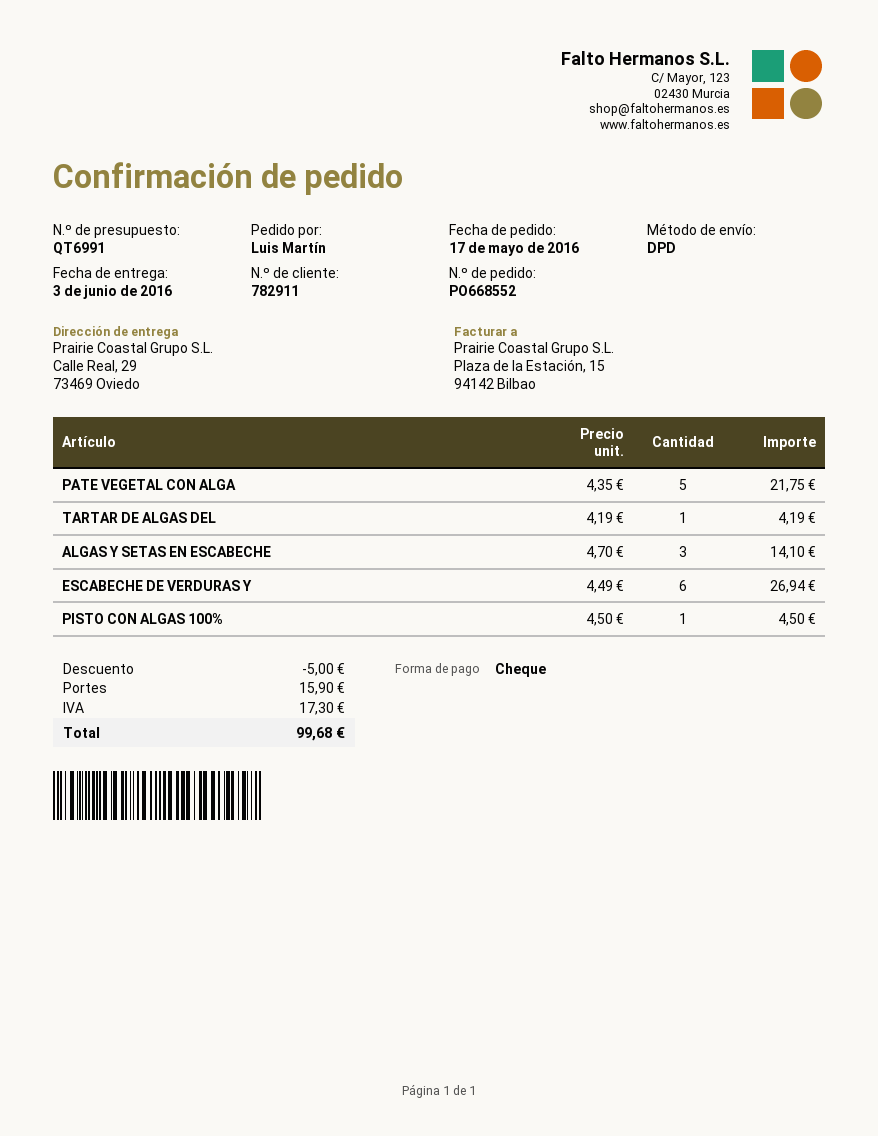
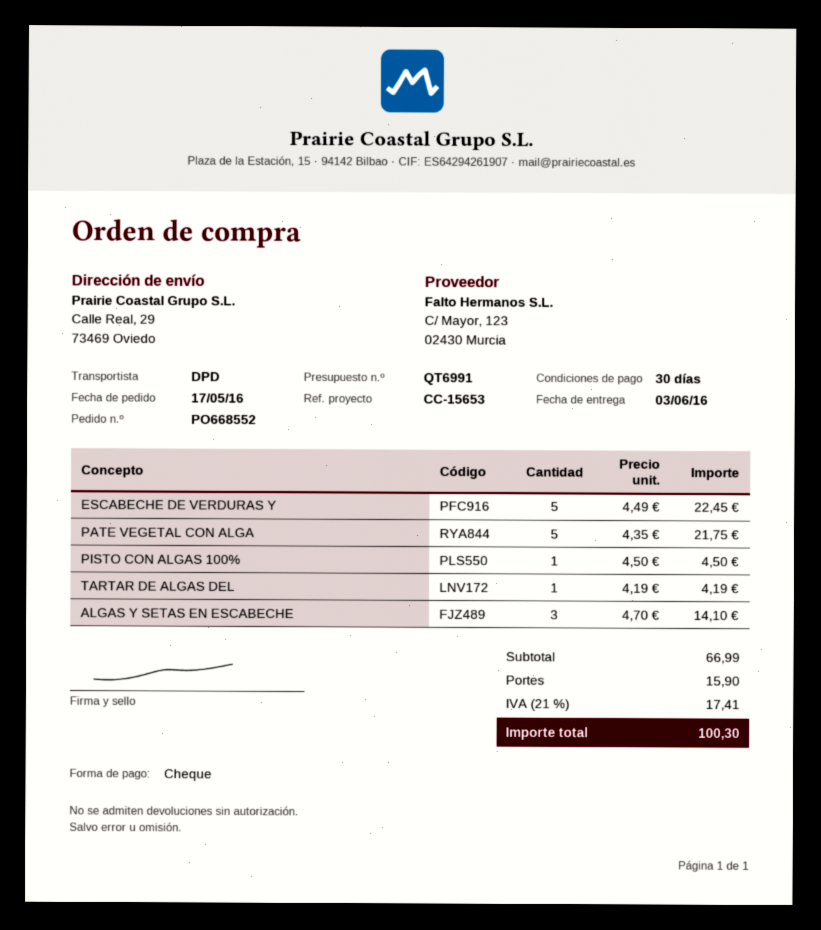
ESCABECHE DE VERDURAS Y: 6 x 4.49 = 26.94 -> 5 x 4.49 = 22.45
discount: 5.00 -> none
tax: 17.30 -> 17.41
total: 99.68 -> 100.30

